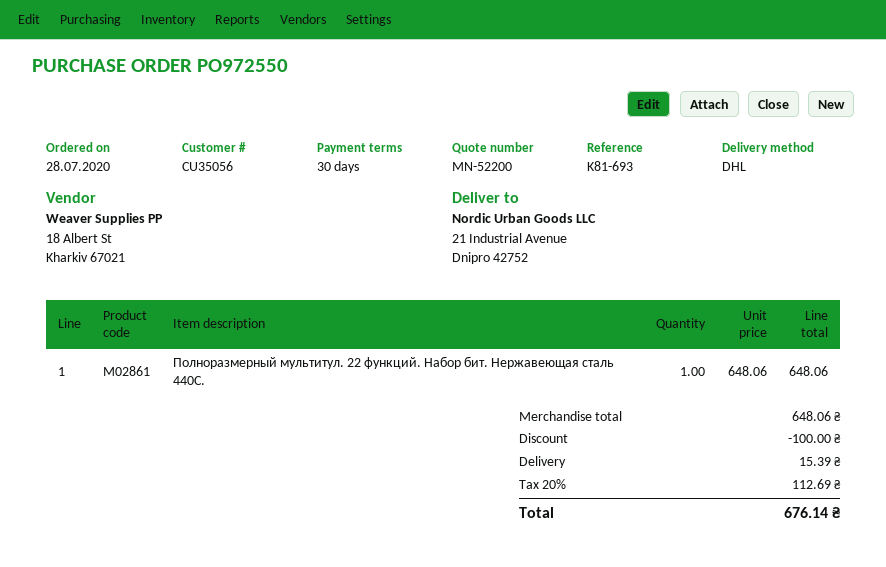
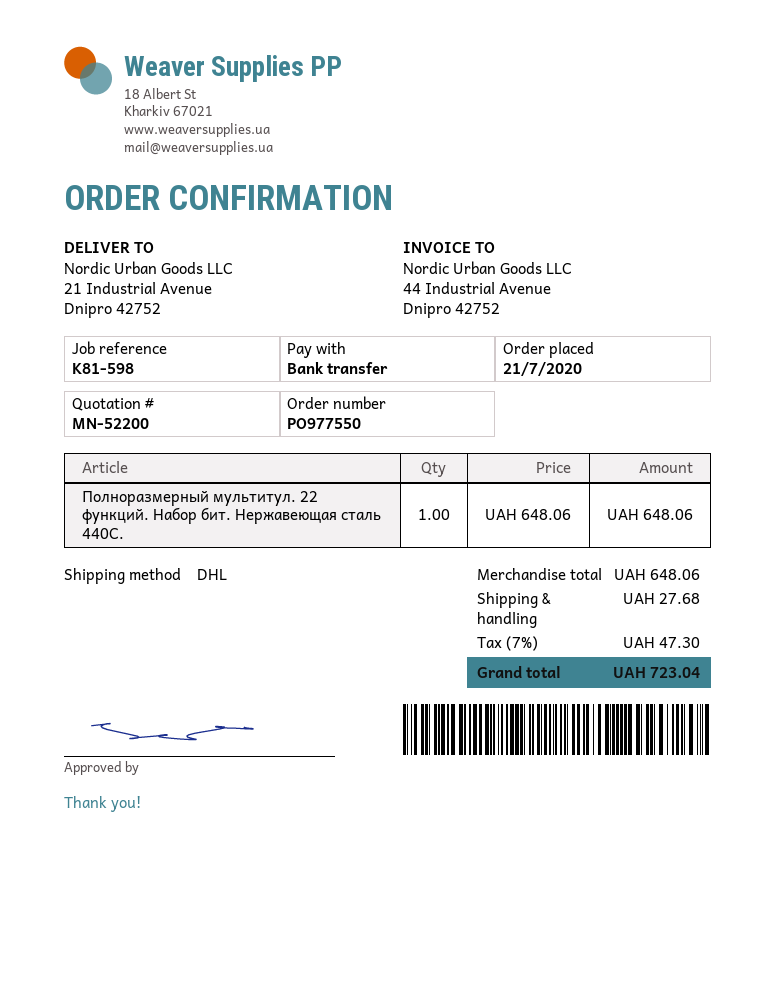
order number: PO972550 -> PO977550
order date: 2020-07-28 -> 2020-07-21
reference: K81-693 -> K81-598
discount: 100.00 -> none
shipping: 15.39 -> 27.68
tax: 20% = 112.69 -> 7% = 47.30
total: 676.14 -> 723.04

